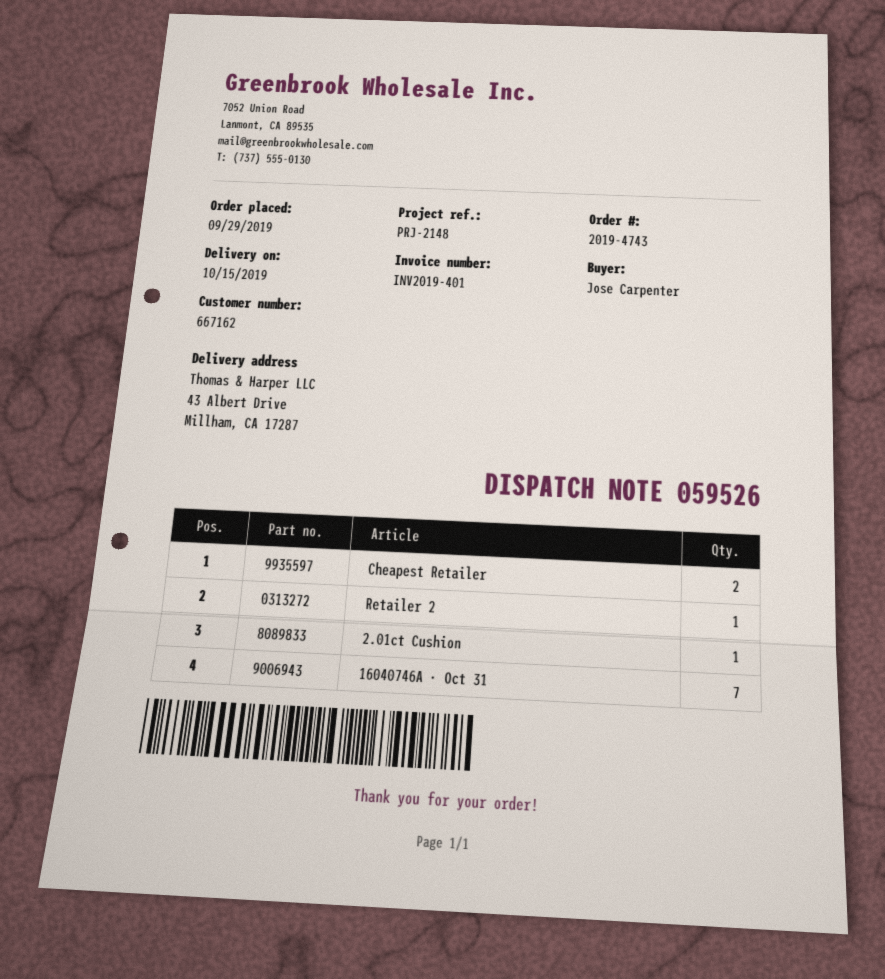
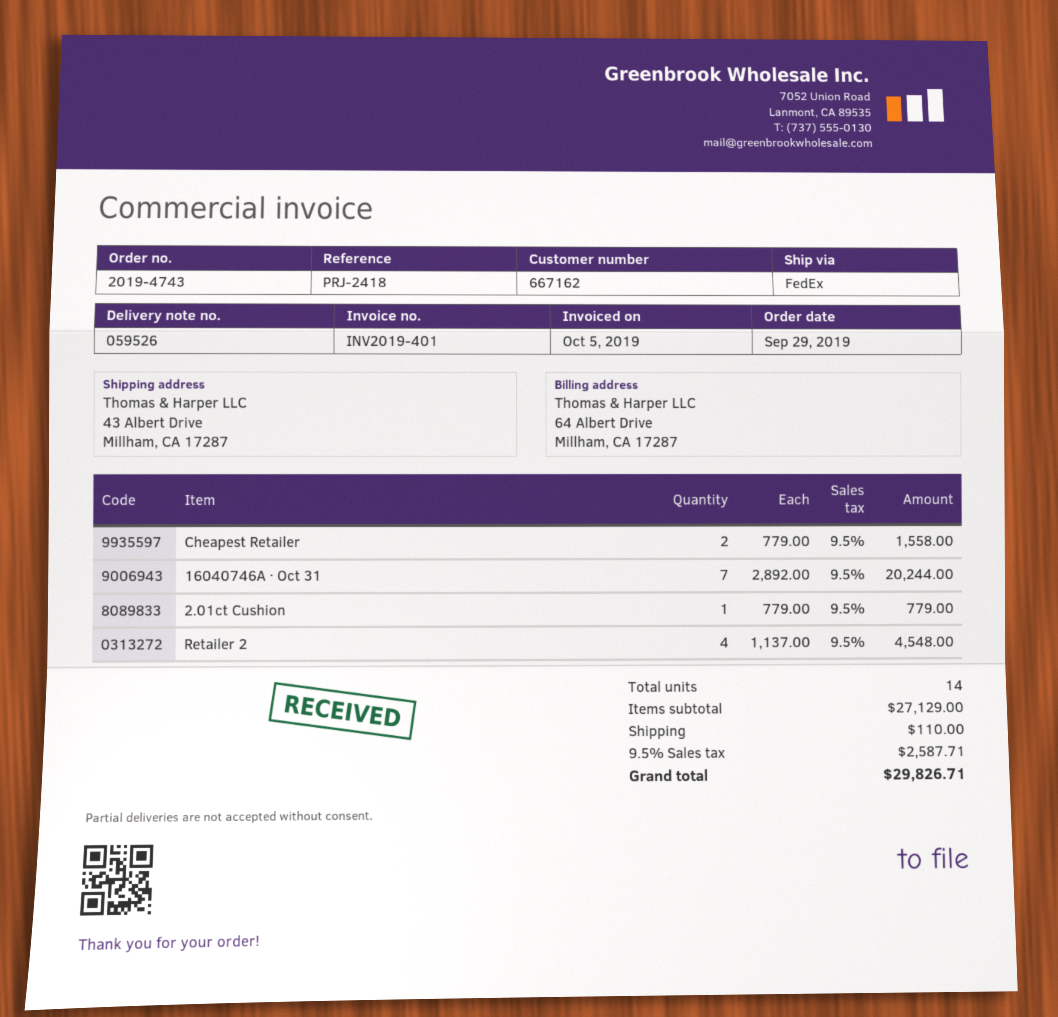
reference: PRJ-2148 -> PRJ-2418
Retailer 2: 1 -> 4

